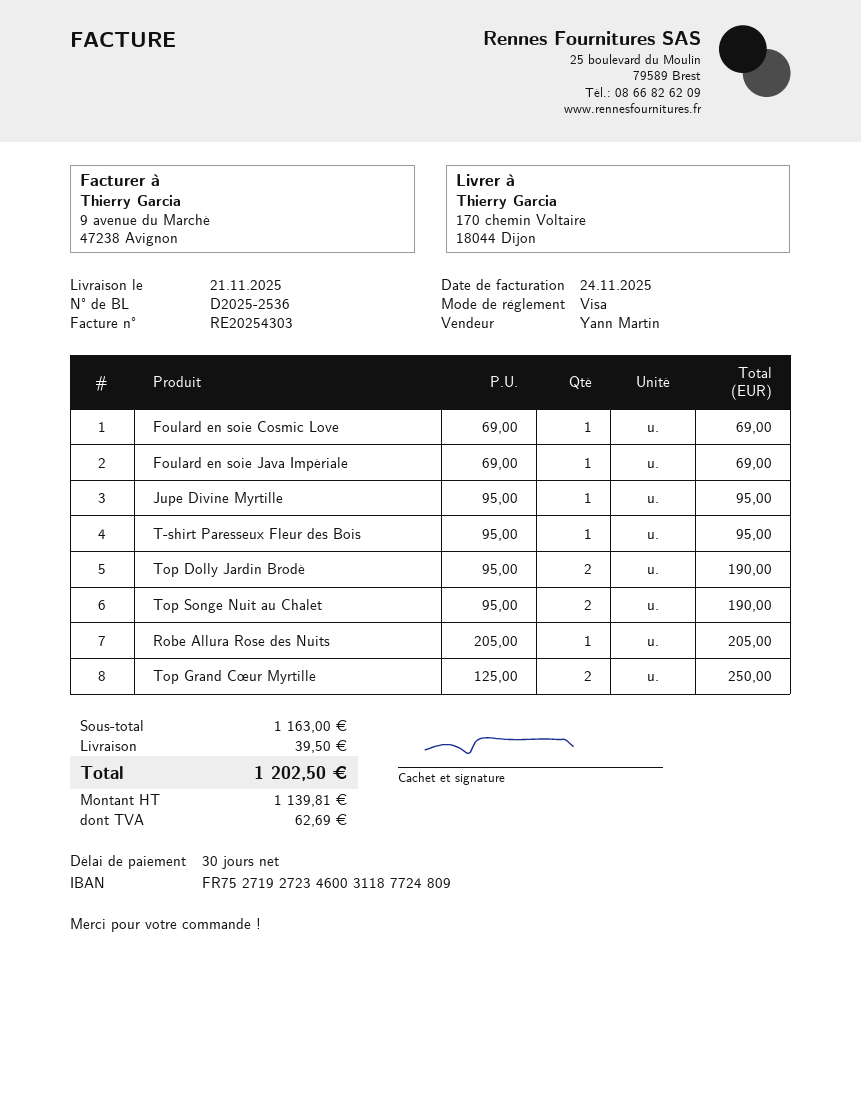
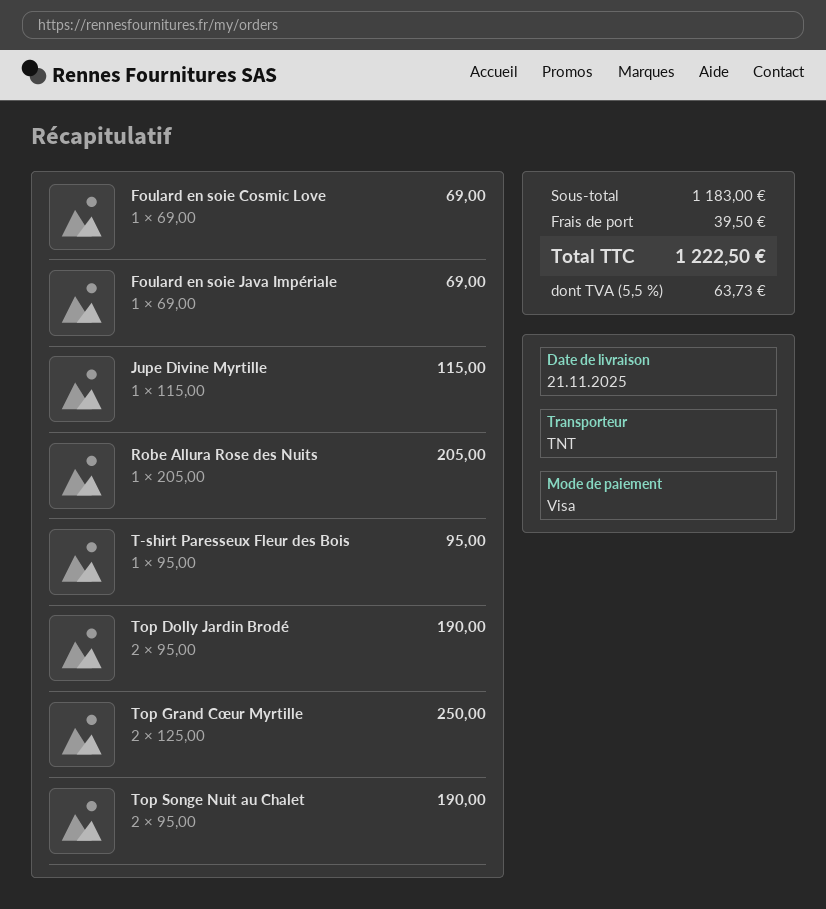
Jupe Divine Myrtille: 1 x 95.00 = 95.00 -> 1 x 115.00 = 115.00
subtotal: 1163.00 -> 1183.00
tax: 62.69 -> 63.73
total: 1202.50 -> 1222.50

